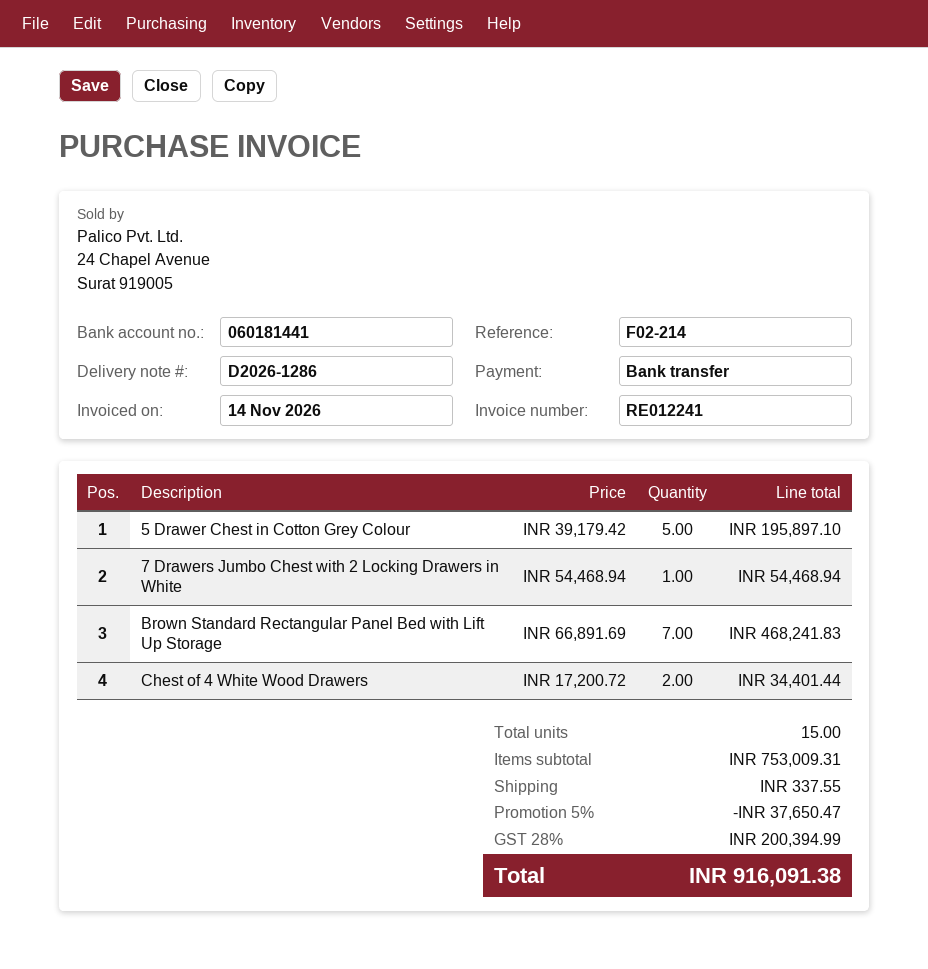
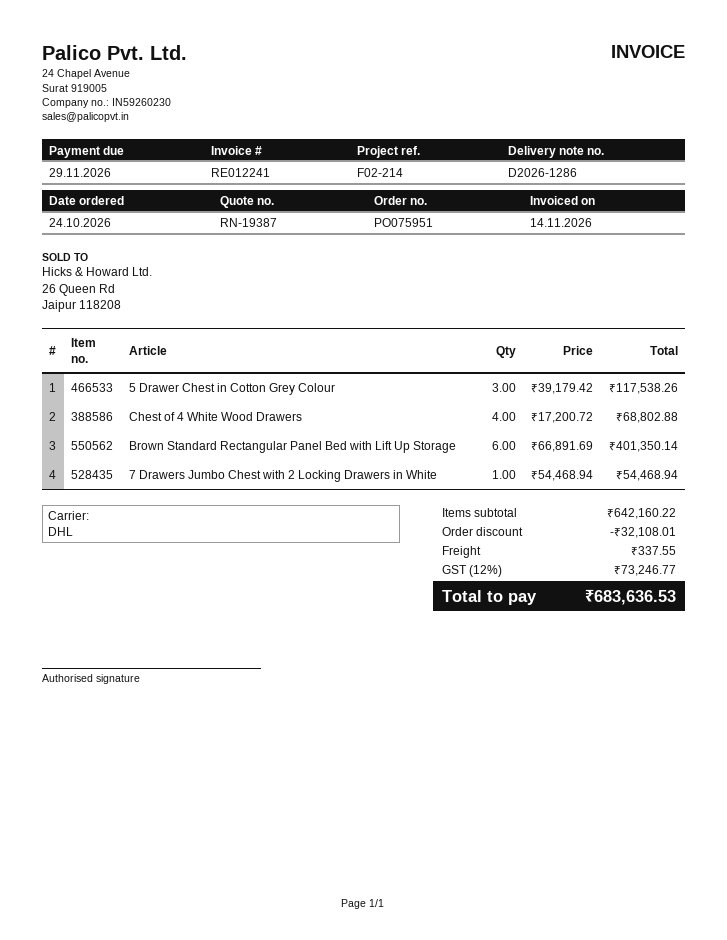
5 Drawer Chest in Cotton Grey Colour: 5 x 39179.42 = 195897.10 -> 3 x 39179.42 = 117538.26
Brown Standard Rectangular Panel Bed with Lift Up Storage: 7 x 66891.69 = 468241.83 -> 6 x 66891.69 = 401350.14
Chest of 4 White Wood Drawers: 2 x 17200.72 = 34401.44 -> 4 x 17200.72 = 68802.88
subtotal: 753009.31 -> 642160.22
discount: 37650.47 -> 32108.01
tax: 28% = 200394.99 -> 12% = 73246.77
total: 916091.38 -> 683636.53

